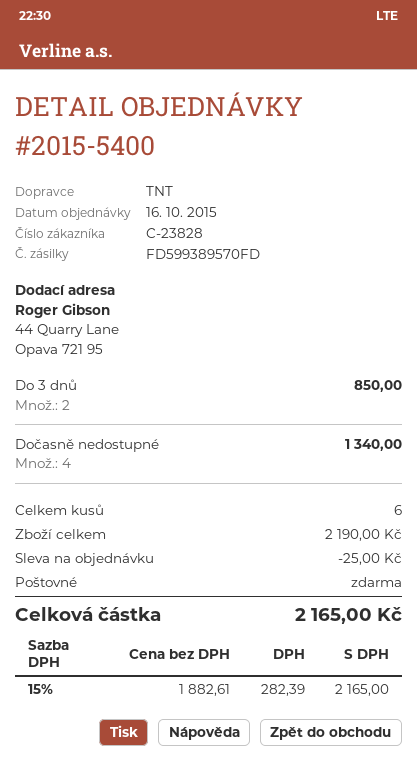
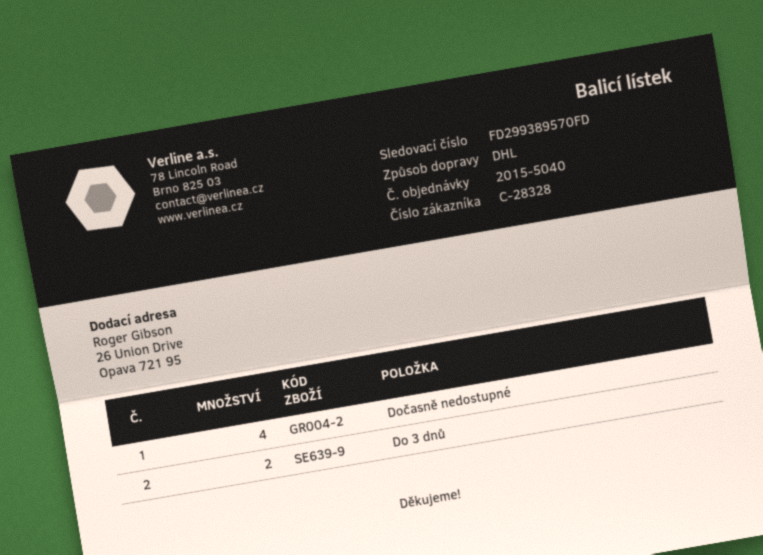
order number: 2015-5400 -> 2015-5040
customer number: C-23828 -> C-28328
shipping method: TNT -> DHL
tracking number: FD599389570FD -> FD299389570FD
ship to: 44 Quarry Lane, Opava 721 95 -> 26 Union Drive, Opava 721 95

